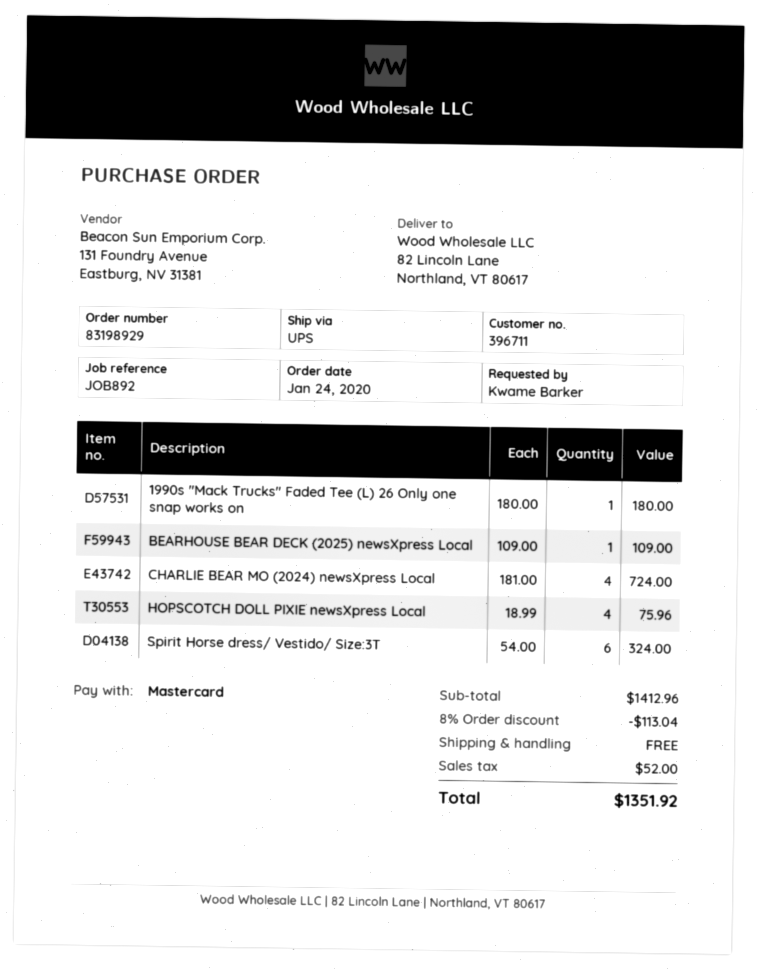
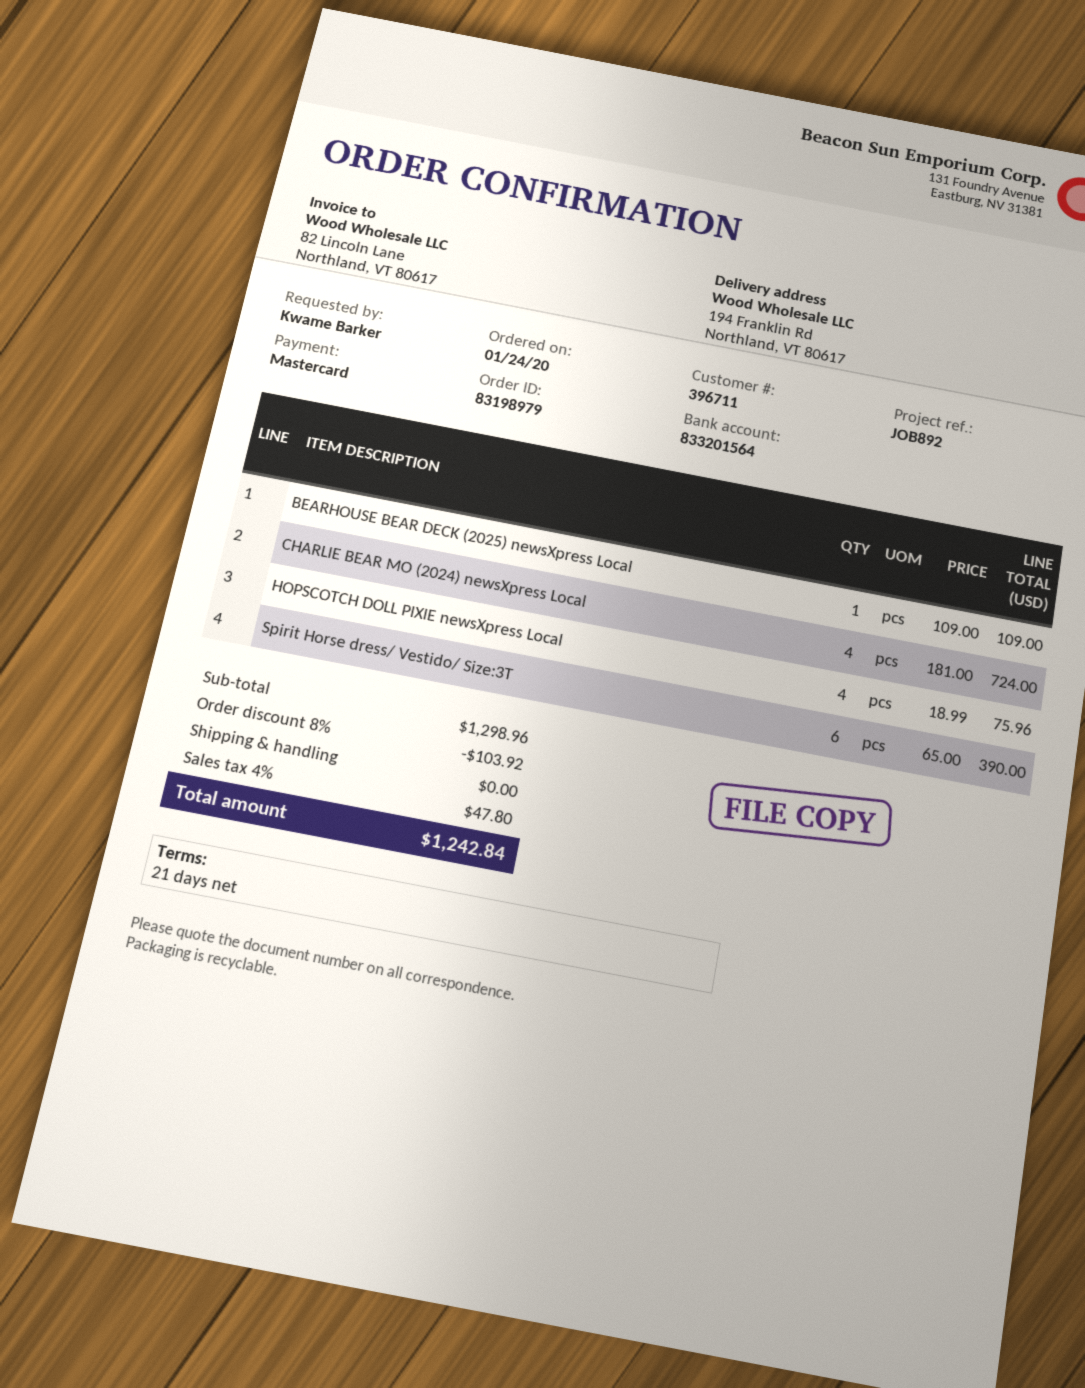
order number: 83198929 -> 83198979
ship to: 82 Lincoln Lane, Northland, VT 80617 -> 194 Franklin Rd, Northland, VT 80617
1990s "Mack Trucks" Faded Tee (L) 26 Only one snap works on: 1 x 180.00 = 180.00 -> none
Spirit Horse dress/ Vestido/ Size:3T: 6 x 54.00 = 324.00 -> 6 x 65.00 = 390.00
subtotal: 1412.96 -> 1298.96
discount: 8% = 113.04 -> 8% = 103.92
tax: 52.00 -> 47.80
total: 1351.92 -> 1242.84

